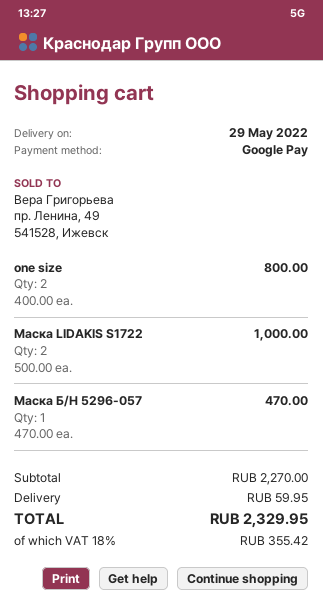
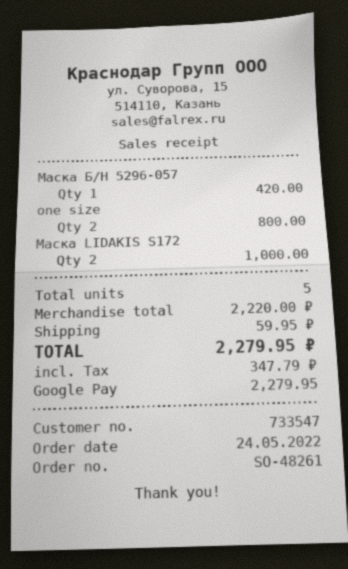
Маска Б/Н 5296-057: 1 for 470.00 -> 1 for 420.00
subtotal: 2270.00 -> 2220.00
tax: 355.42 -> 347.79
total: 2329.95 -> 2279.95

